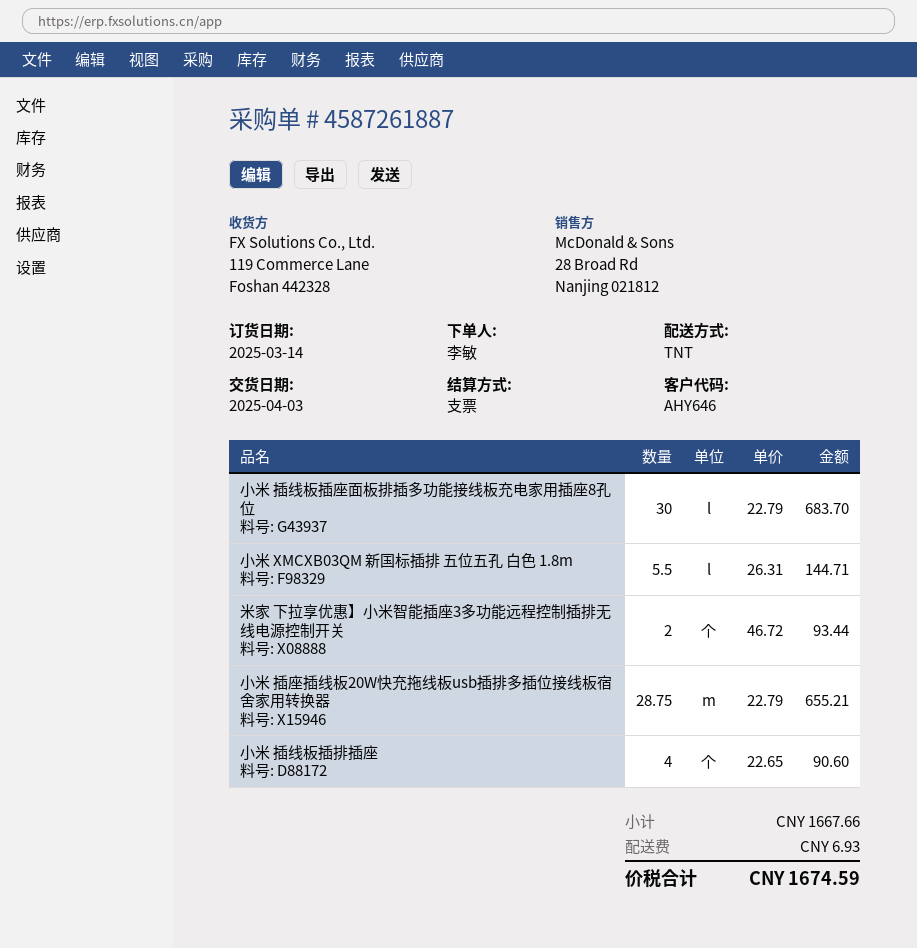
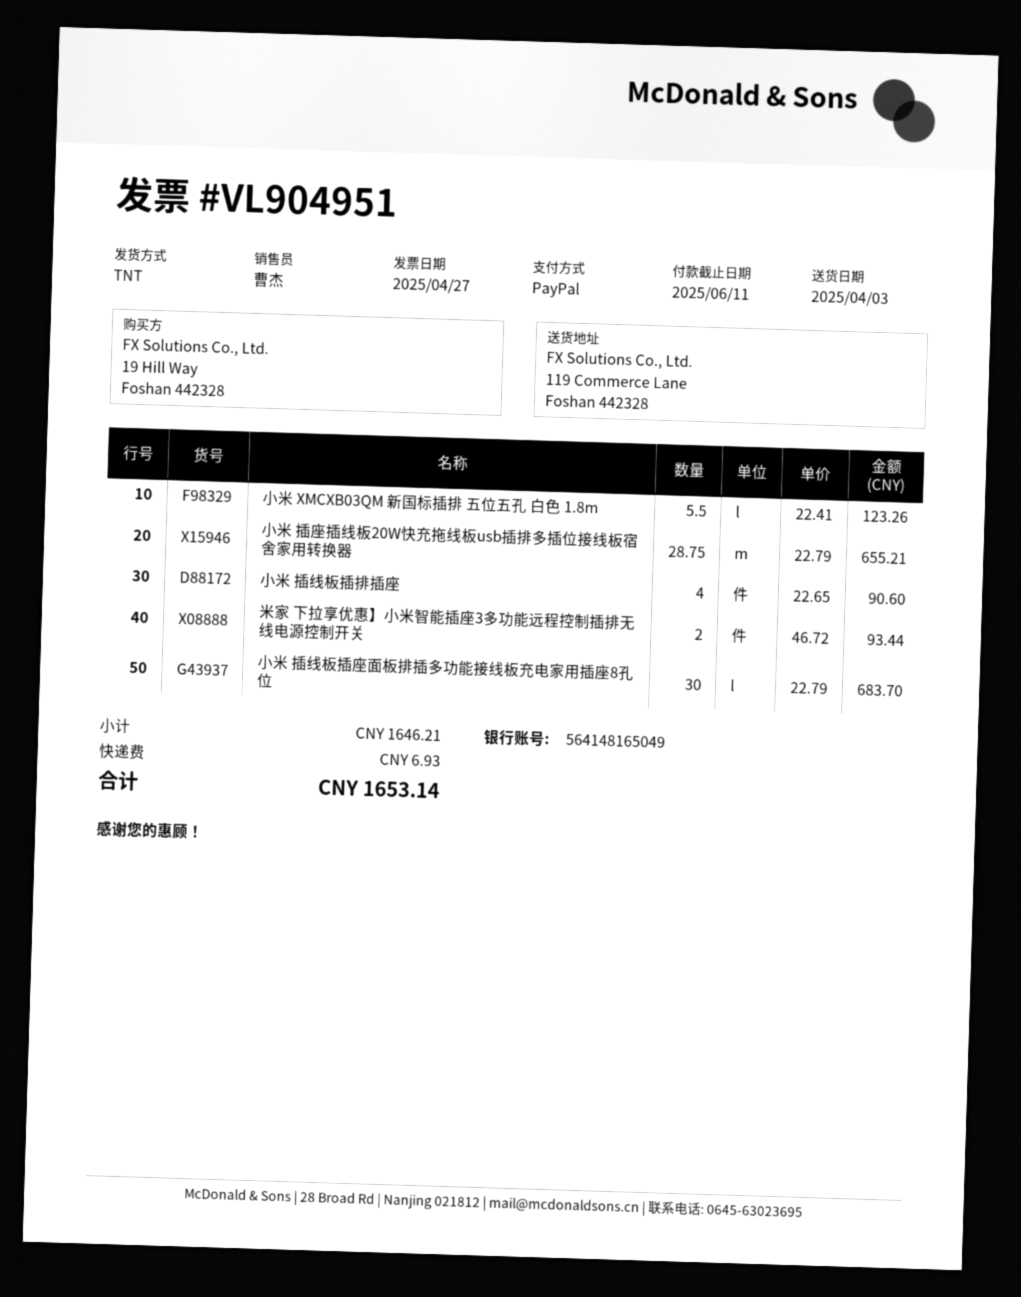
payment method: cheque -> PayPal
小米 XMCXB03QM 新国标插排 五位五孔 白色 1.8m: 5.5 x 26.31 = 144.71 -> 5.5 x 22.41 = 123.26
subtotal: 1667.66 -> 1646.21
total: 1674.59 -> 1653.14

